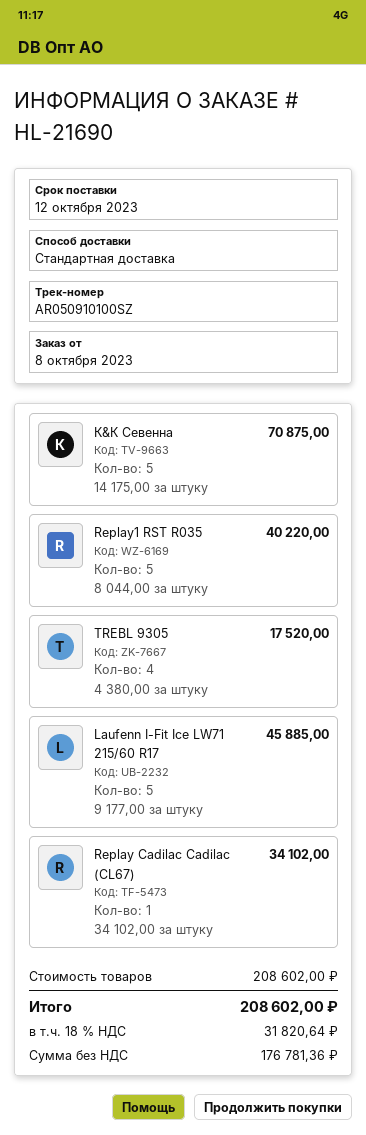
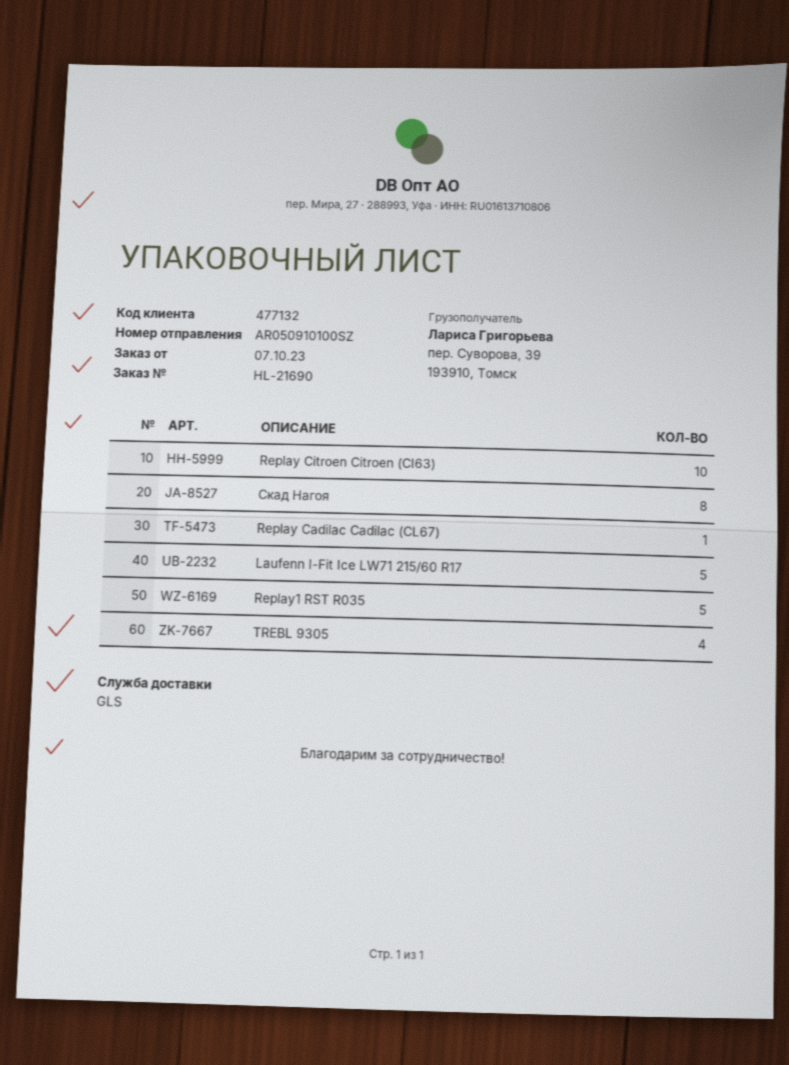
order date: 2023-10-08 -> 2023-10-07
shipping method: standard -> GLS
К&К Севенна: 5 -> none
Replay Citroen Citroen (CI63): none -> 10
Скад Нагоя: none -> 8

